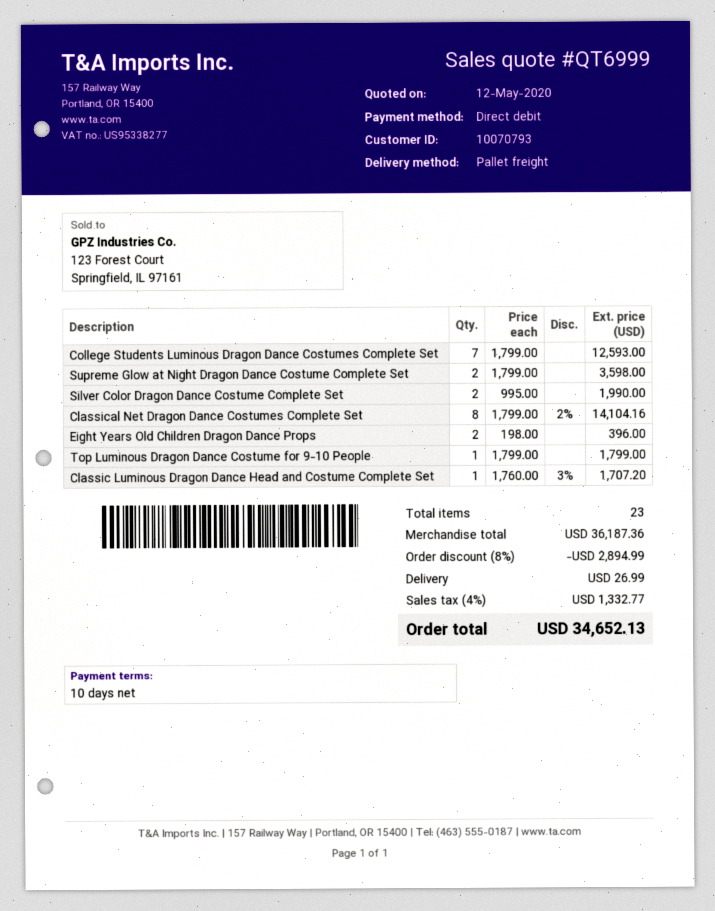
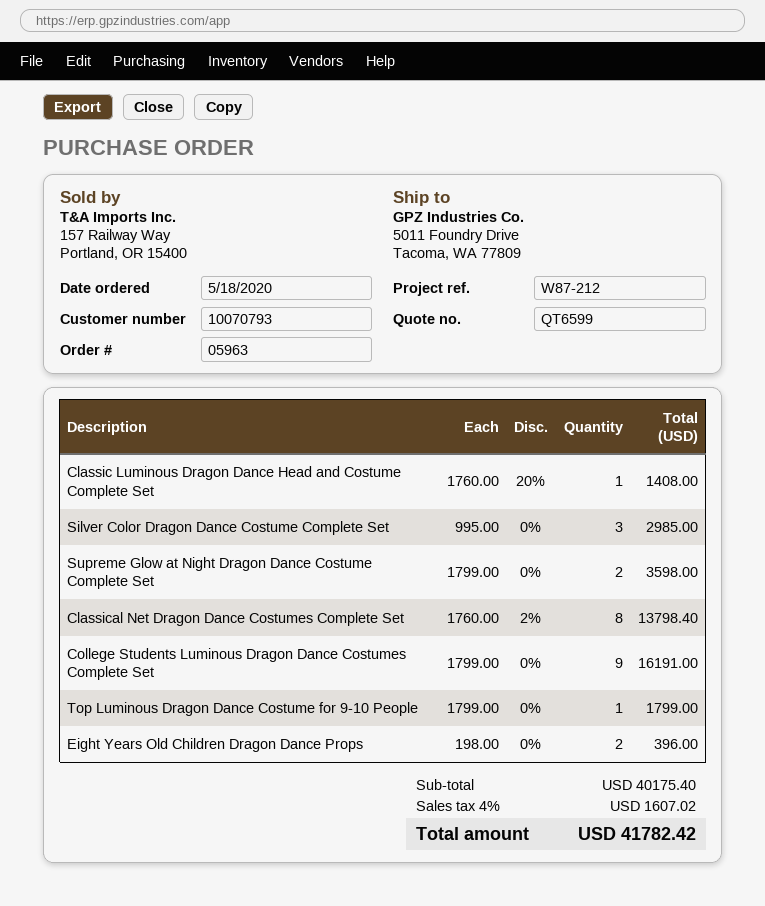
quote number: QT6999 -> QT6599
College Students Luminous Dragon Dance Costumes Complete Set: 7 x 1799.00 = 12593.00 -> 9 x 1799.00 = 16191.00
Silver Color Dragon Dance Costume Complete Set: 2 x 995.00 = 1990.00 -> 3 x 995.00 = 2985.00
Classical Net Dragon Dance Costumes Complete Set: 8 x 1799.00 - 2% = 14104.16 -> 8 x 1760.00 - 2% = 13798.40
Classic Luminous Dragon Dance Head and Costume Complete Set: 1 x 1760.00 - 3% = 1707.20 -> 1 x 1760.00 - 20% = 1408.00
subtotal: 36187.36 -> 40175.40
discount: 8% = 2894.99 -> none
shipping: 26.99 -> none
tax: 4% = 1332.77 -> 4% = 1607.02
total: 34652.13 -> 41782.42

